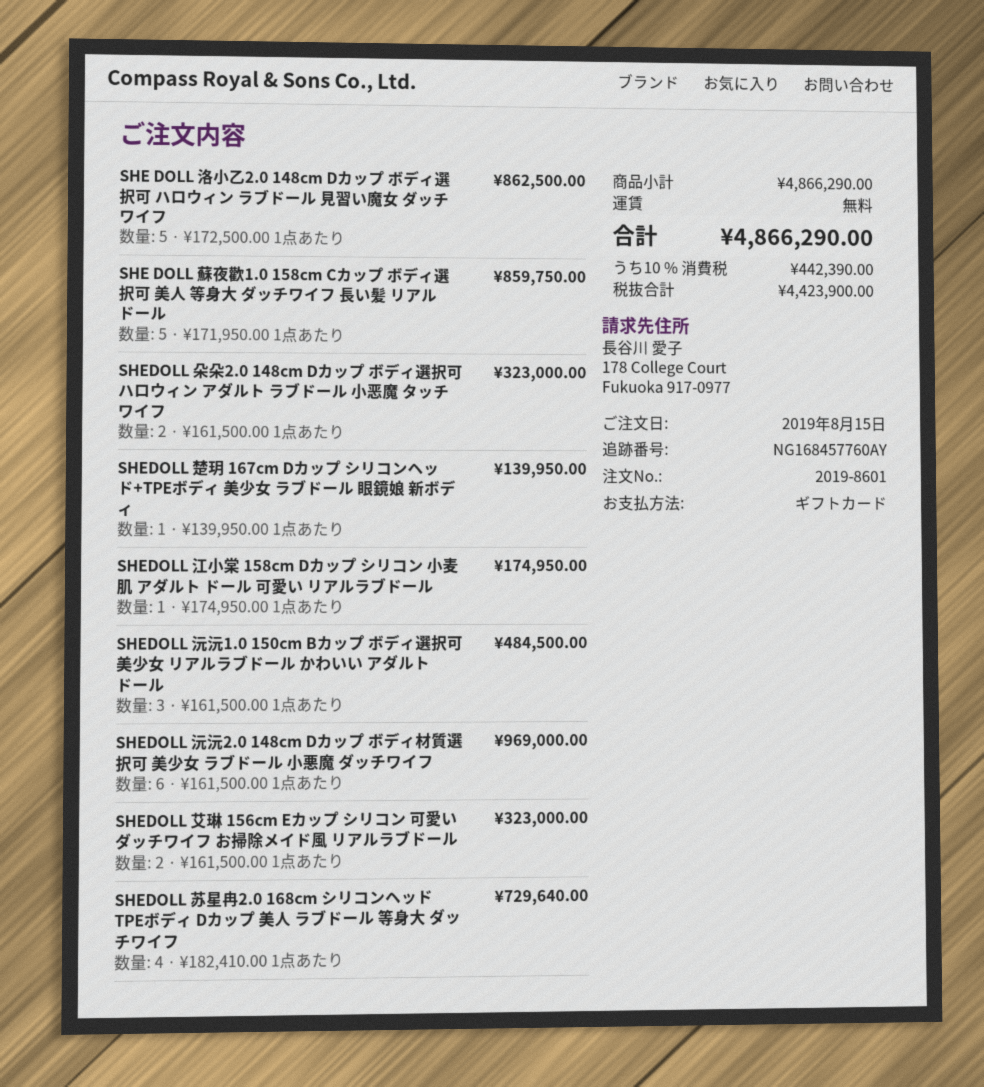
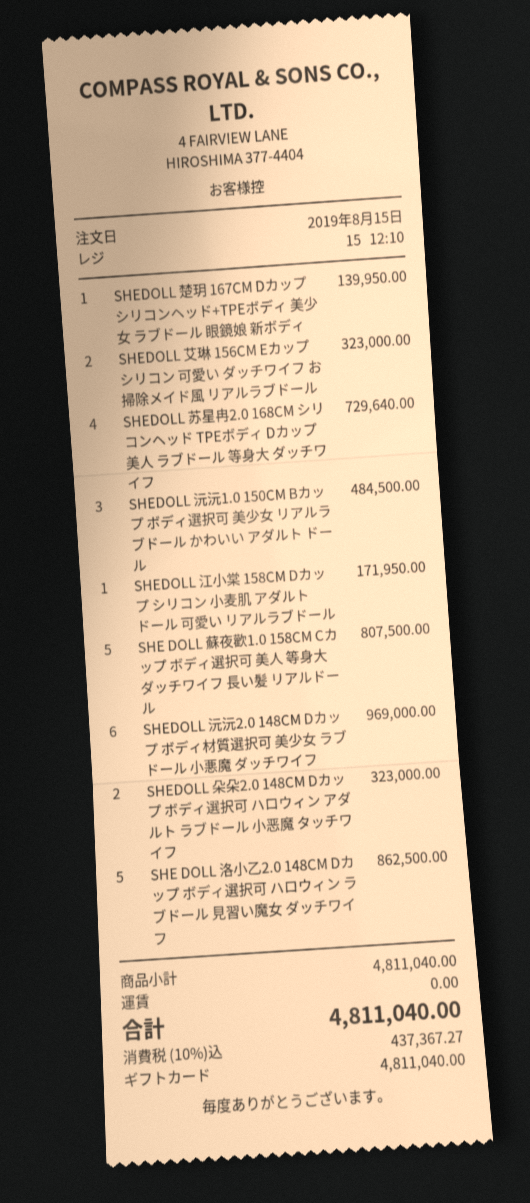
SHE DOLL 蘇夜歡1.0 158cm Cカップ ボディ選択可 美人 等身大 ダッチワイフ 長い髪 リアルドール: 5 for 859750.00 -> 5 for 807500.00
SHEDOLL 江小棠 158cm Dカップ シリコン 小麦肌 アダルト ドール 可愛い リアルラブドール: 1 for 174950.00 -> 1 for 171950.00
subtotal: 4866290.00 -> 4811040.00
tax: 10% = 442390.00 -> 10% = 437367.27
total: 4866290.00 -> 4811040.00

